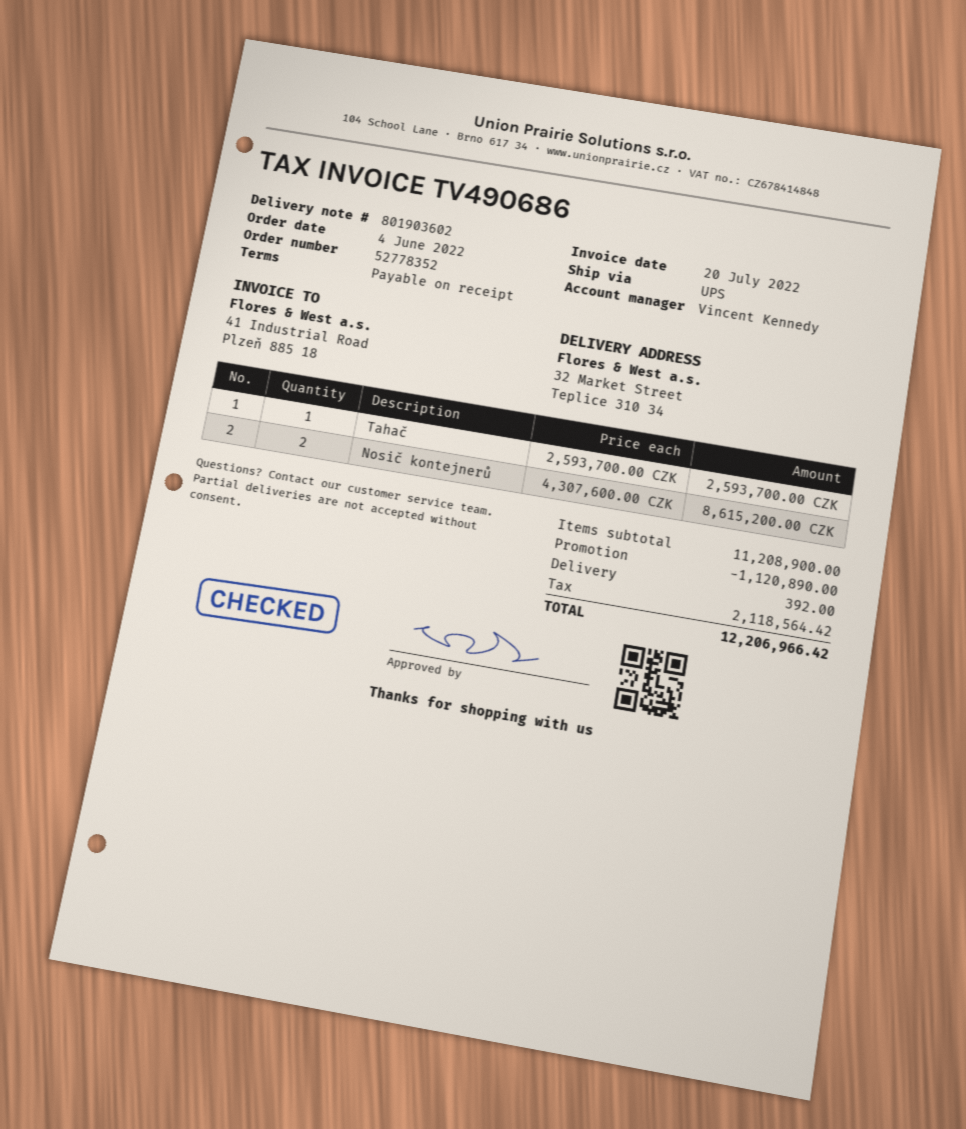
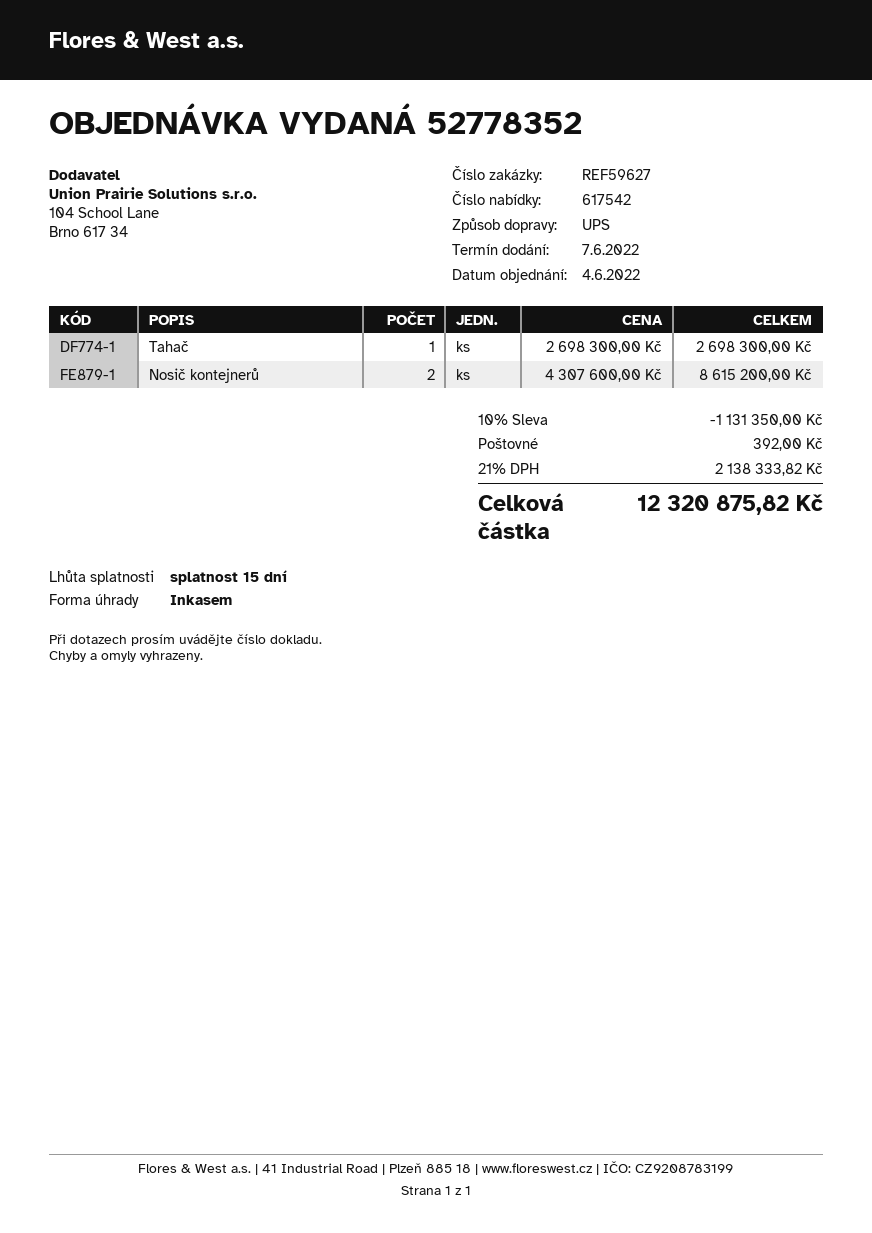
payment terms: on receipt -> 15 days
Tahač: 1 x 2593700.00 = 2593700.00 -> 1 x 2698300.00 = 2698300.00
discount: 1120890.00 -> 1131350.00
tax: 2118564.42 -> 2138333.82
total: 12206966.42 -> 12320875.82

